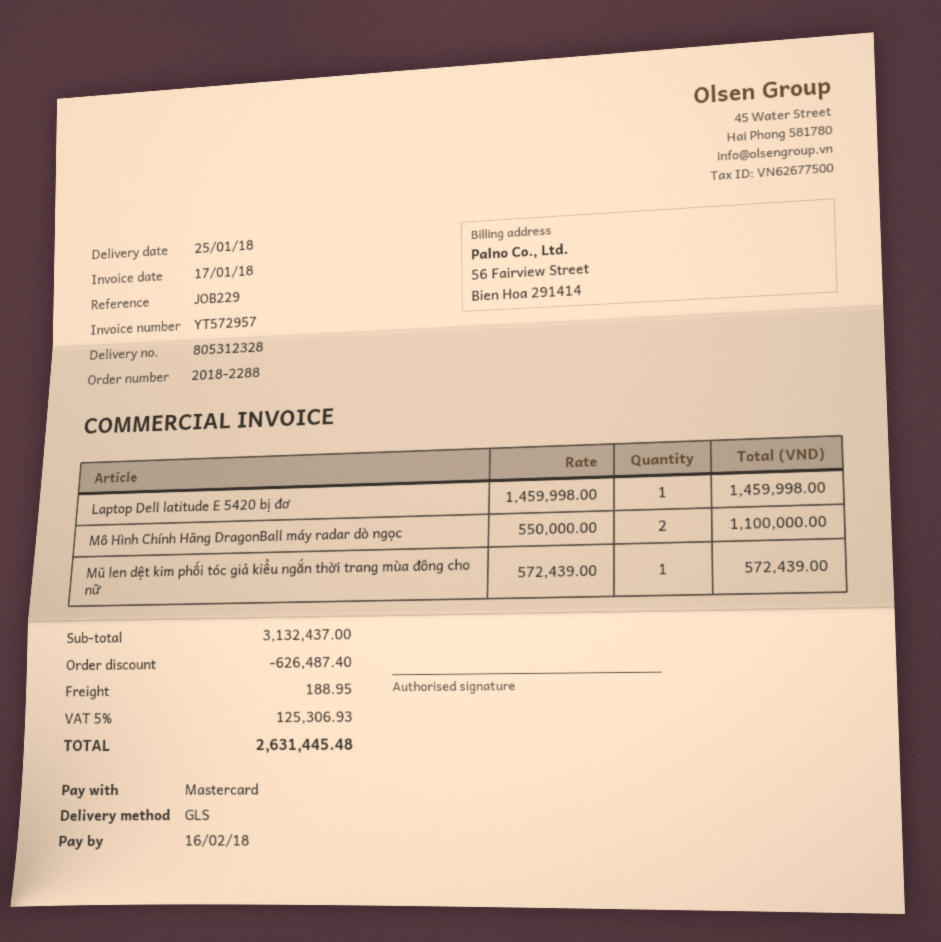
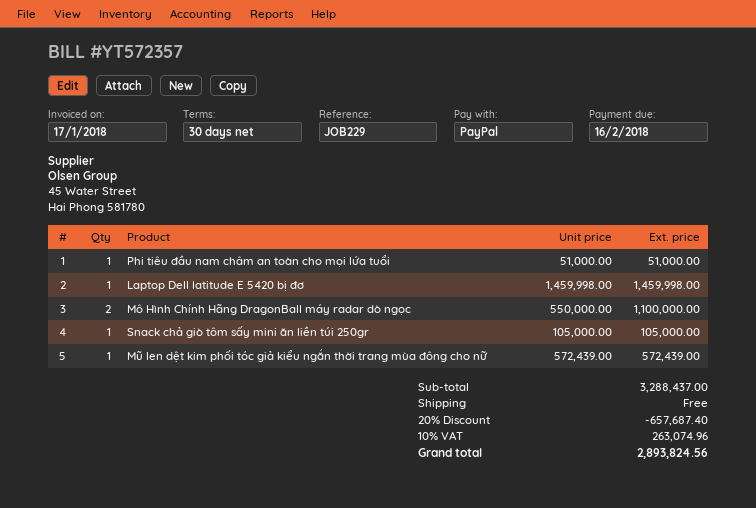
invoice number: YT572957 -> YT572357
payment method: Mastercard -> PayPal
Phi tiêu đầu nam châm an toàn cho mọi lứa tuổi: none -> 1 x 51000.00 = 51000.00
Snack chả giò tôm sấy mini ăn liền túi 250gr: none -> 1 x 105000.00 = 105000.00
subtotal: 3132437.00 -> 3288437.00
discount: 626487.40 -> 657687.40
shipping: 188.95 -> 0.00
tax: 5% = 125306.93 -> 10% = 263074.96
total: 2631445.48 -> 2893824.56

